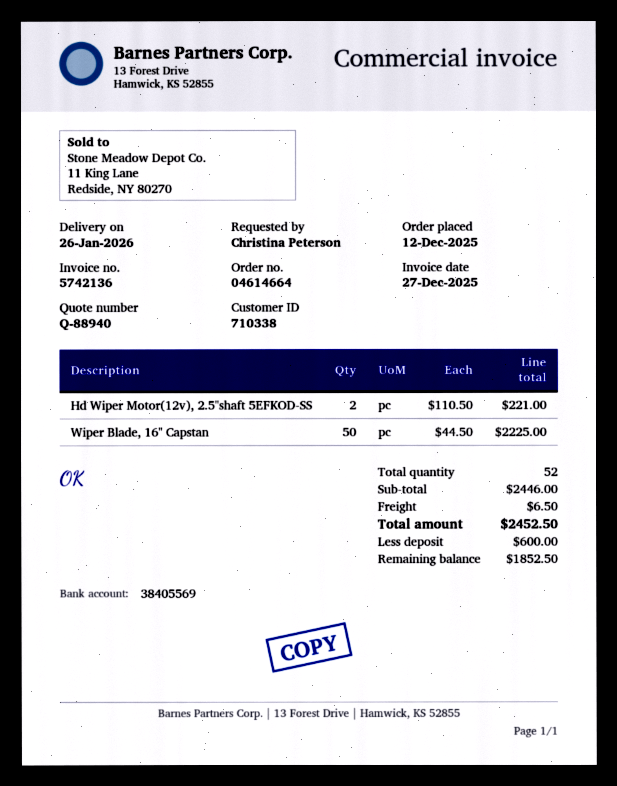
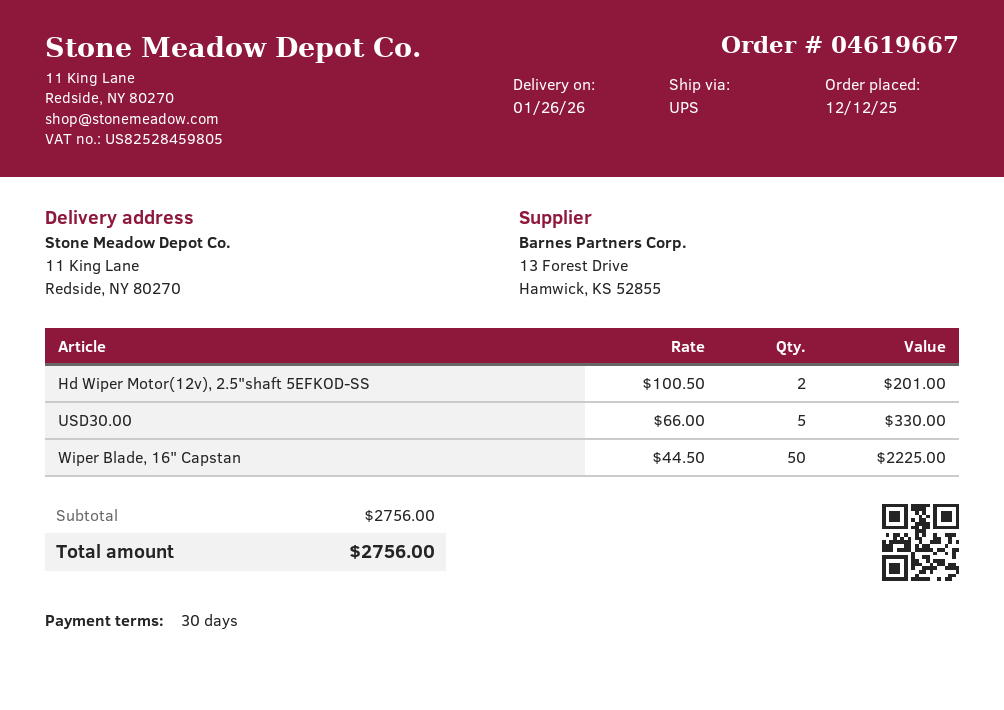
order number: 04614664 -> 04619667
Hd Wiper Motor(12v), 2.5"shaft 5EFKOD-SS: 2 x 110.50 = 221.00 -> 2 x 100.50 = 201.00
USD30.00: none -> 5 x 66.00 = 330.00
subtotal: 2446.00 -> 2756.00
shipping: 6.50 -> none
total: 2452.50 -> 2756.00

